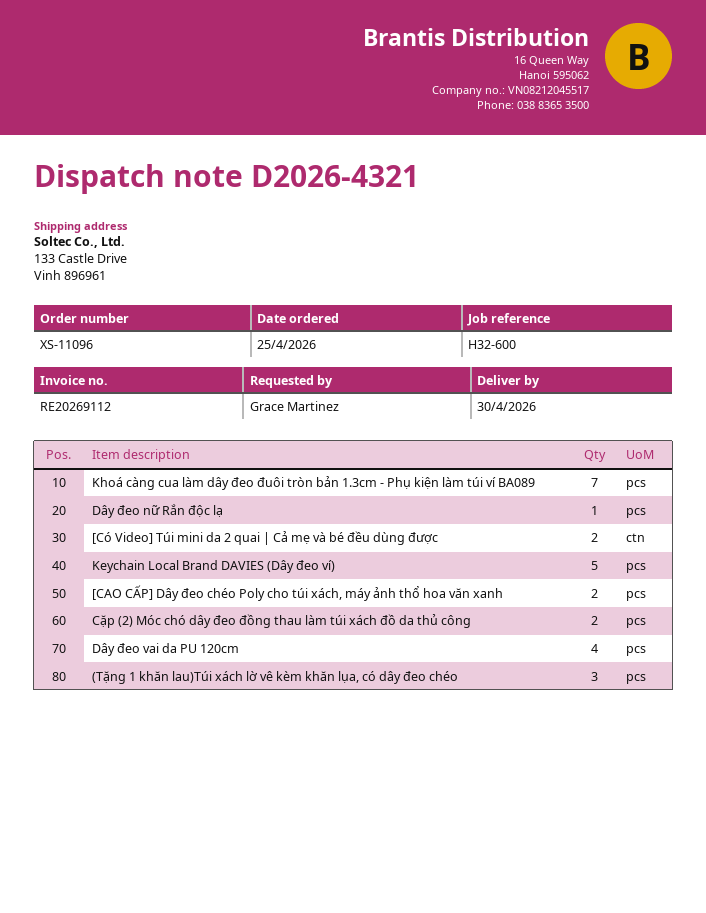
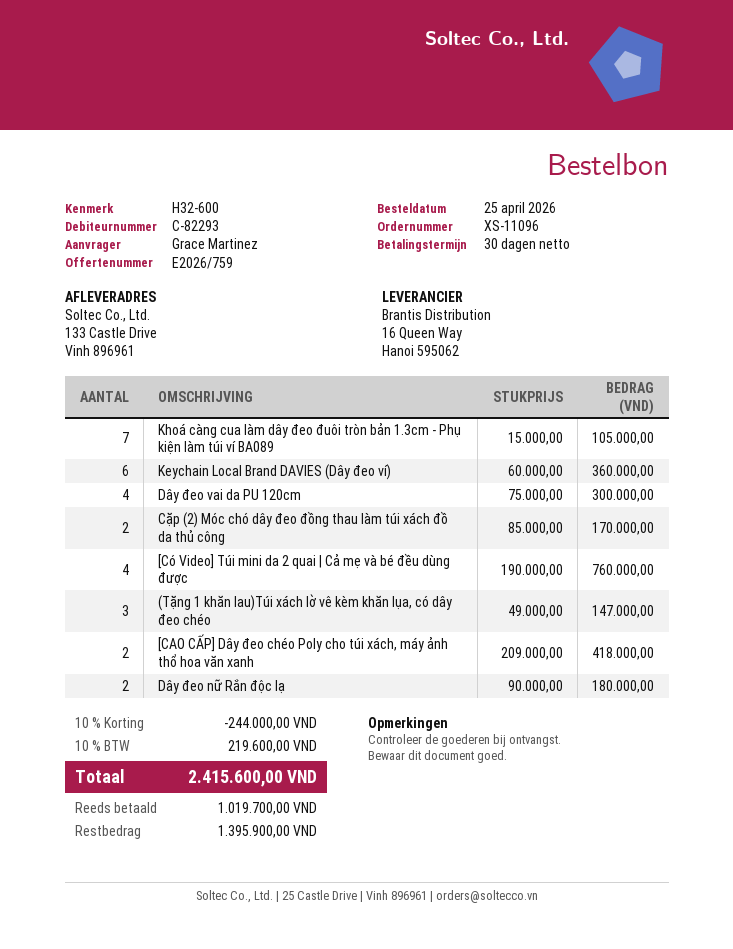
Dây đeo nữ Rắn độc lạ: 1 -> 2
[Có Video] Túi mini da 2 quai | Cả mẹ và bé đều dùng được: 2 -> 4
Keychain Local Brand DAVIES (Dây đeo ví): 5 -> 6

